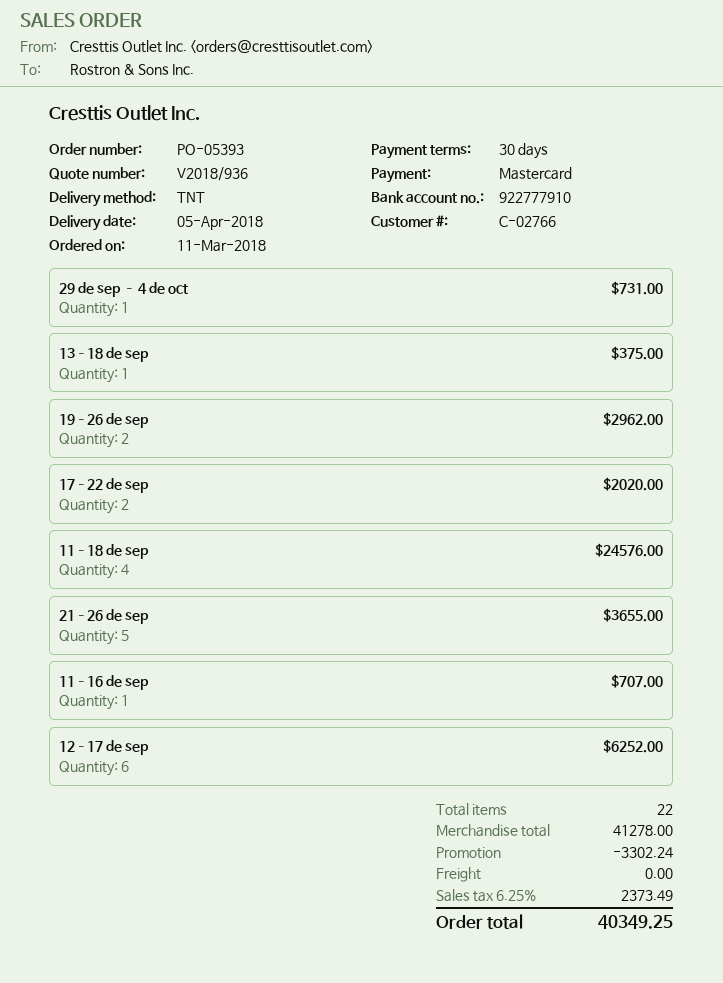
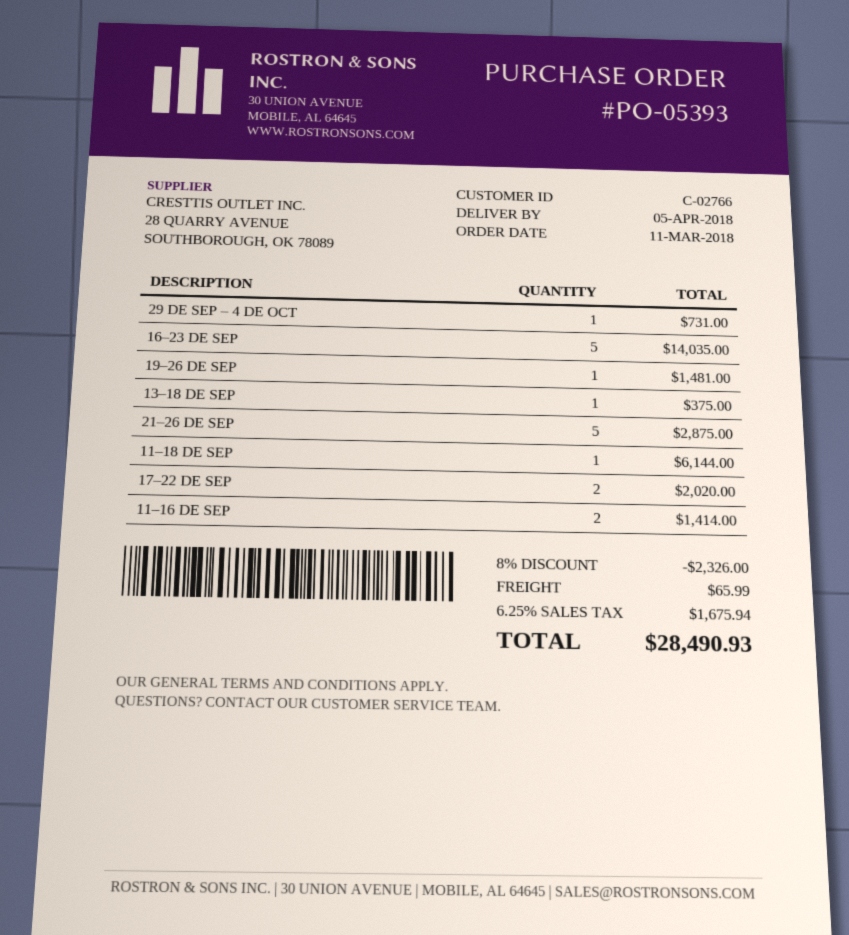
19–26 de sep: 2 for 2962.00 -> 1 for 1481.00
11–18 de sep: 4 for 24576.00 -> 1 for 6144.00
21–26 de sep: 5 for 3655.00 -> 5 for 2875.00
11–16 de sep: 1 for 707.00 -> 2 for 1414.00
12–17 de sep: 6 for 6252.00 -> none
16–23 DE SEP: none -> 5 for 14035.00
discount: 3302.24 -> 2326.00
shipping: 0.00 -> 65.99
tax: 6.25% = 2373.49 -> 6.25% = 1675.94
total: 40349.25 -> 28490.93

